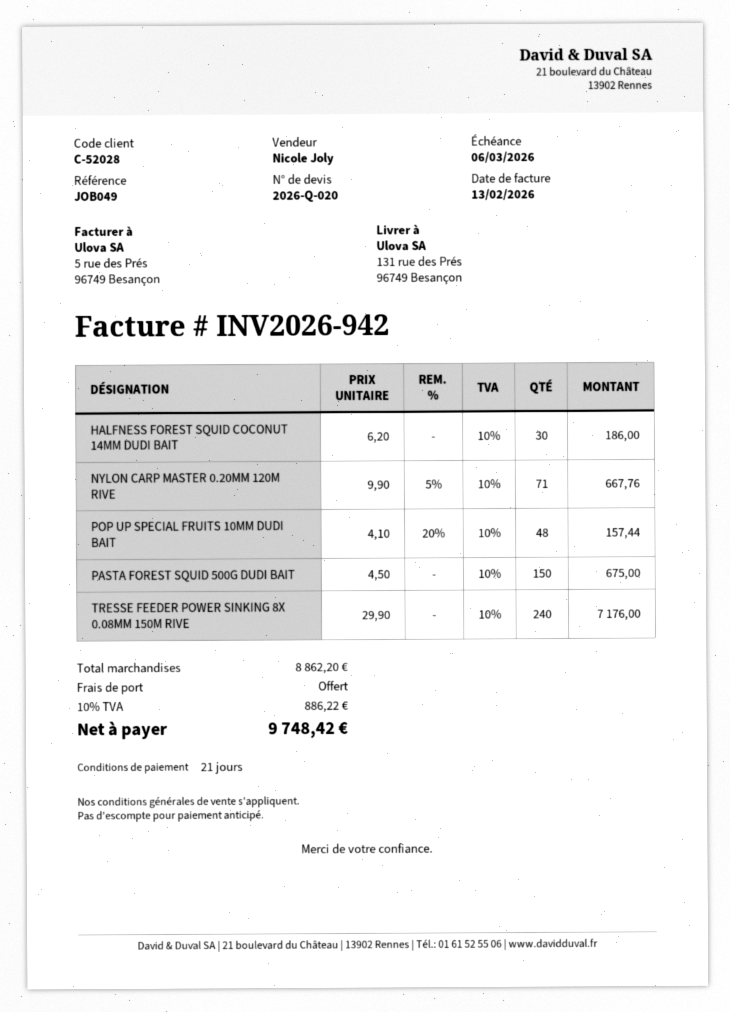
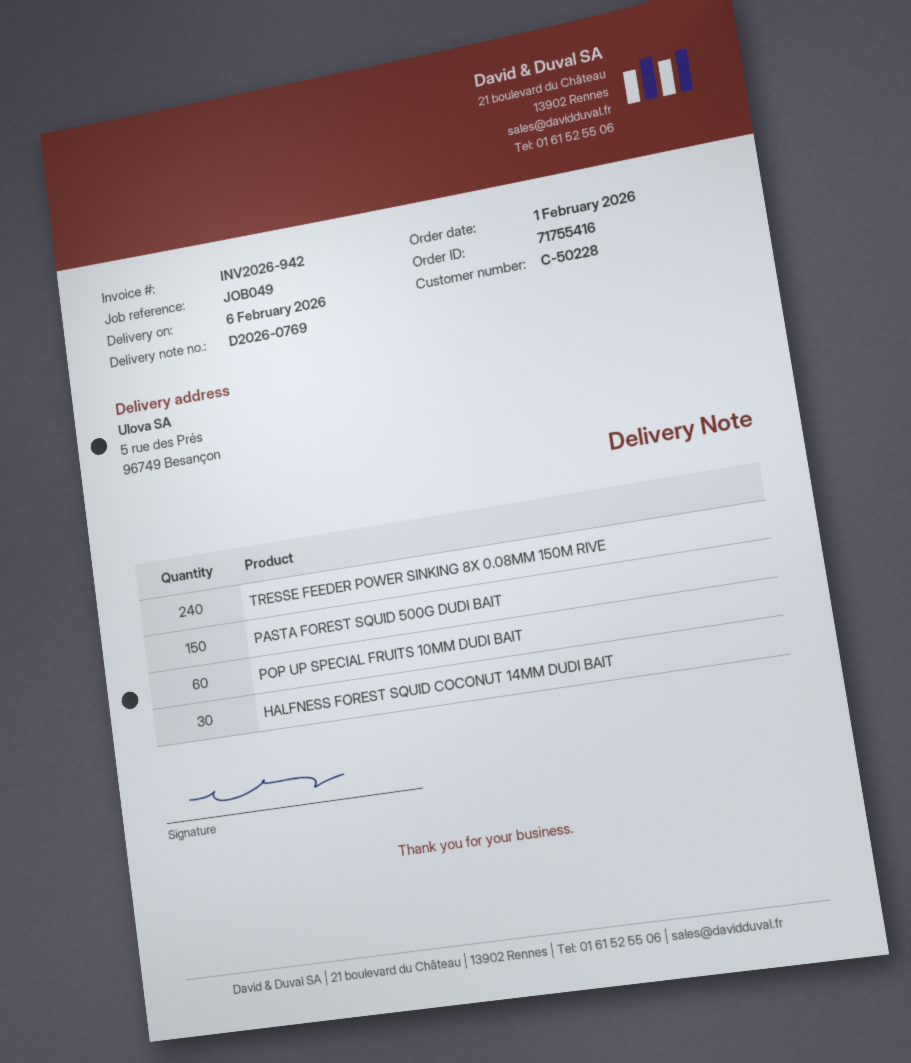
customer number: C-52028 -> C-50228
ship to: 131 rue des Prés, 96749 Besançon -> 5 rue des Prés, 96749 Besançon
NYLON CARP MASTER 0.20MM 120M RIVE: 71 -> none
POP UP SPECIAL FRUITS 10MM DUDI BAIT: 48 -> 60

